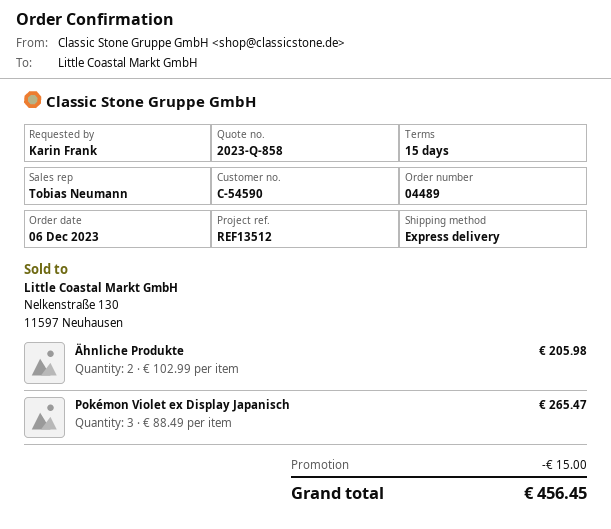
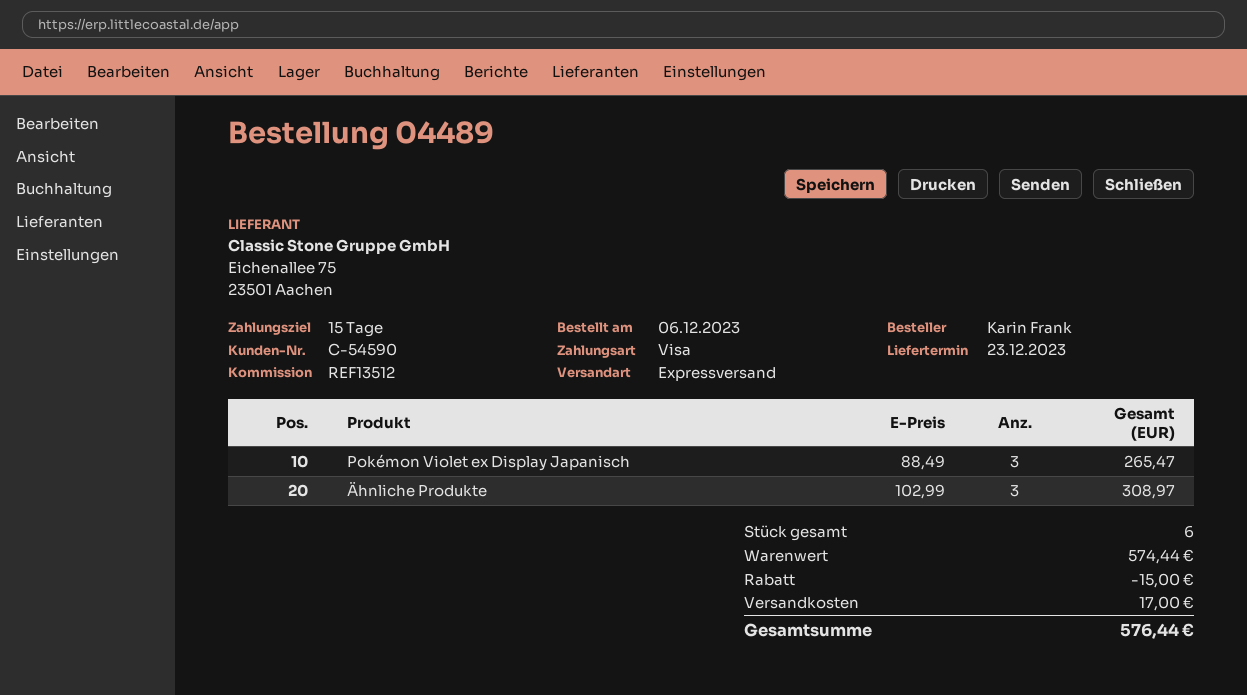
Ähnliche Produkte: 2 x 102.99 = 205.98 -> 3 x 102.99 = 308.97
shipping: none -> 17.00
total: 456.45 -> 576.44

